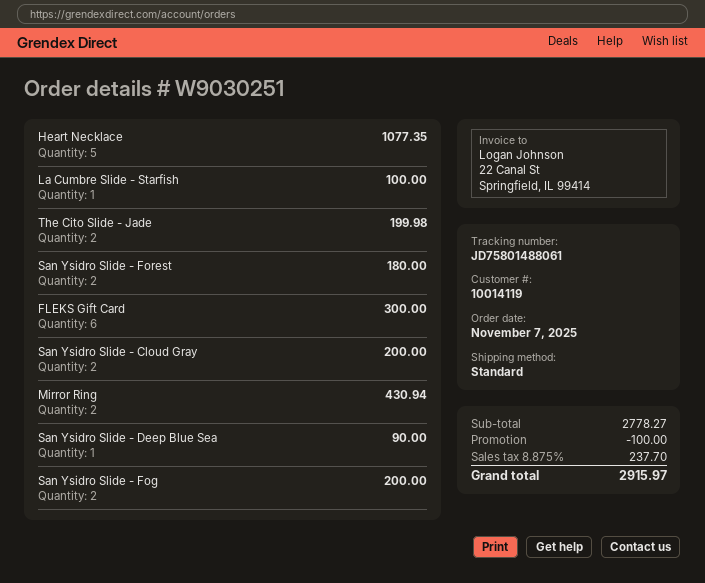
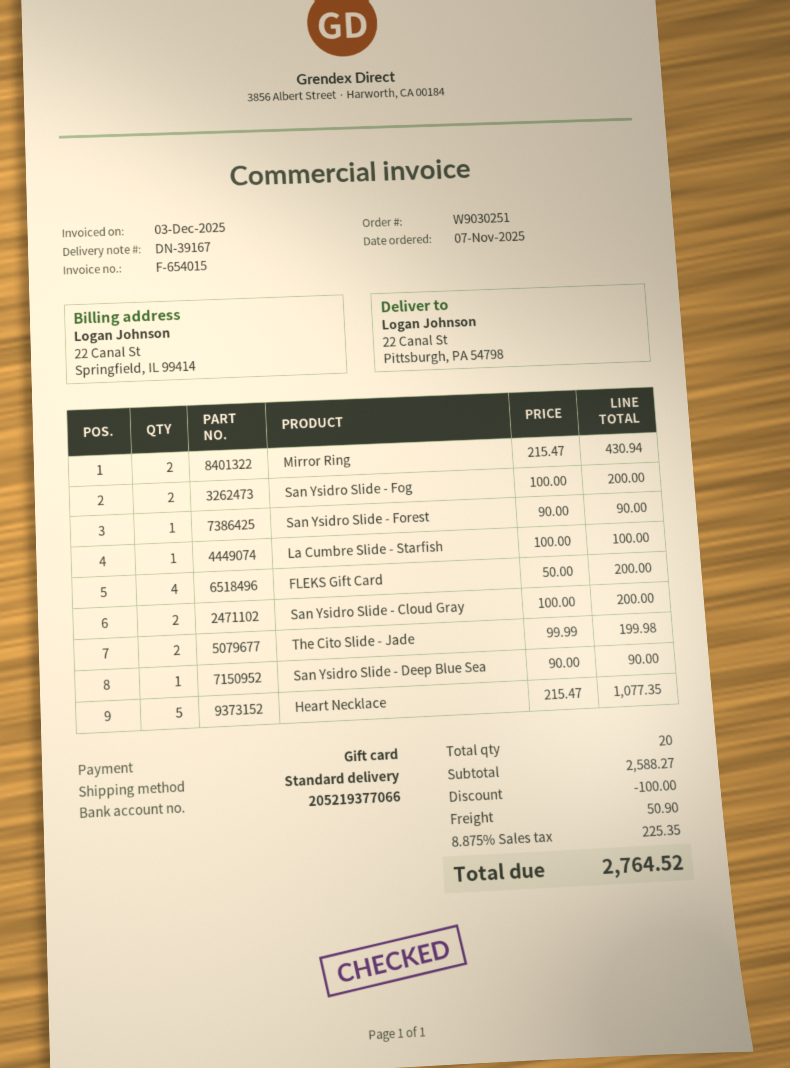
San Ysidro Slide - Forest: 2 for 180.00 -> 1 for 90.00
FLEKS Gift Card: 6 for 300.00 -> 4 for 200.00
subtotal: 2778.27 -> 2588.27
shipping: none -> 50.90
tax: 8.875% = 237.70 -> 8.875% = 225.35
total: 2915.97 -> 2764.52

